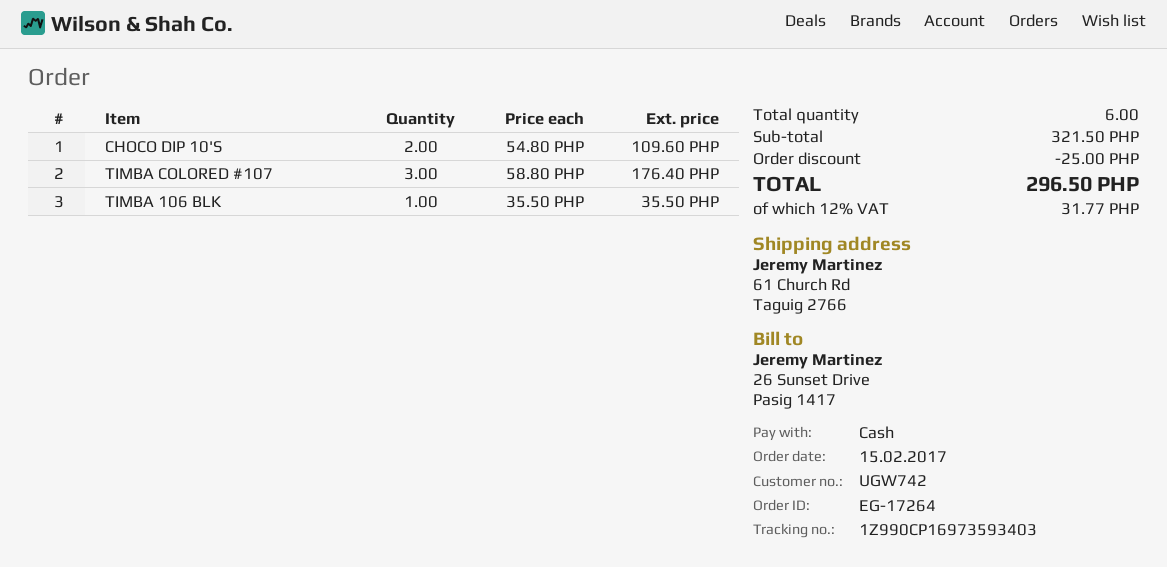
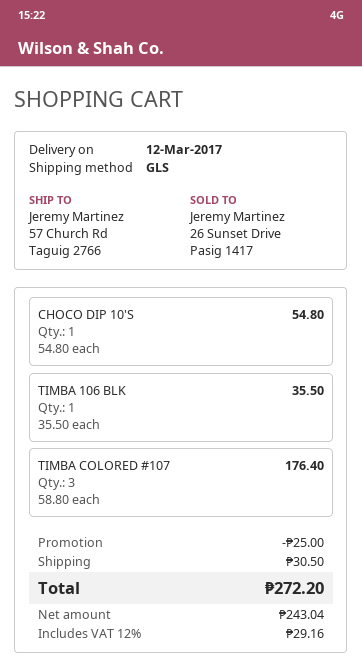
ship to: 61 Church Rd, Taguig 2766 -> 57 Church Rd, Taguig 2766
CHOCO DIP 10'S: 2 x 54.80 = 109.60 -> 1 x 54.80 = 54.80
shipping: none -> 30.50
tax: 12% = 31.77 -> 12% = 29.16
total: 296.50 -> 272.20

